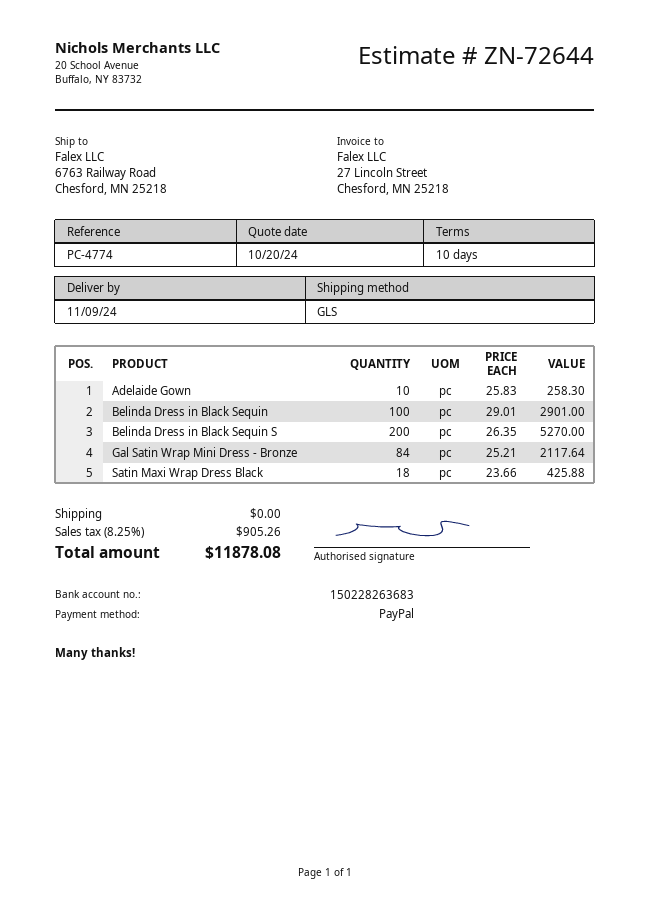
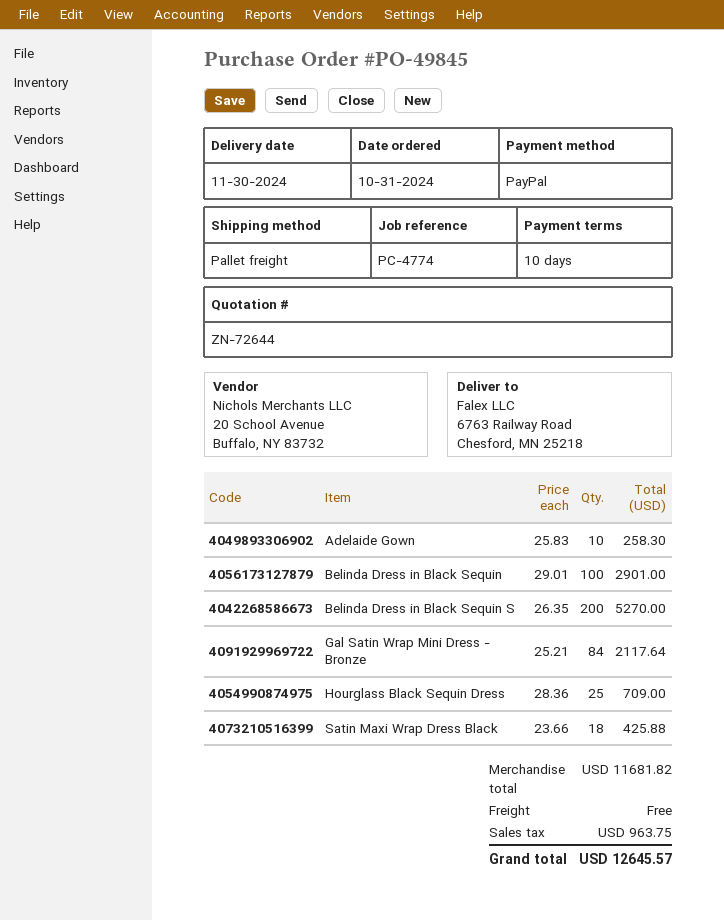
delivery date: 2024-11-09 -> 2024-11-30
shipping method: GLS -> pallet freight
Hourglass Black Sequin Dress: none -> 25 x 28.36 = 709.00
tax: 905.26 -> 963.75
total: 11878.08 -> 12645.57

